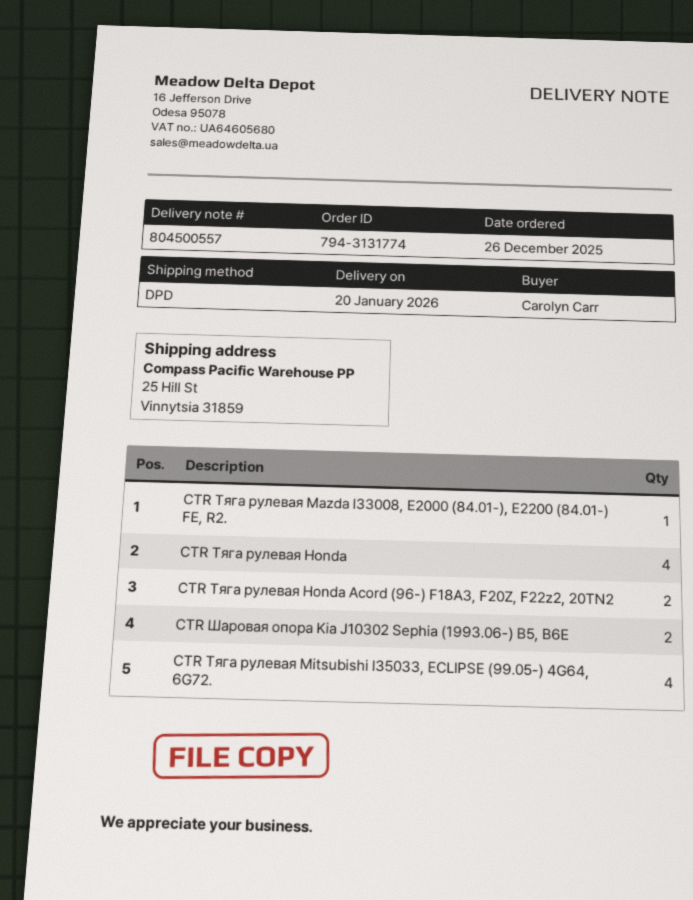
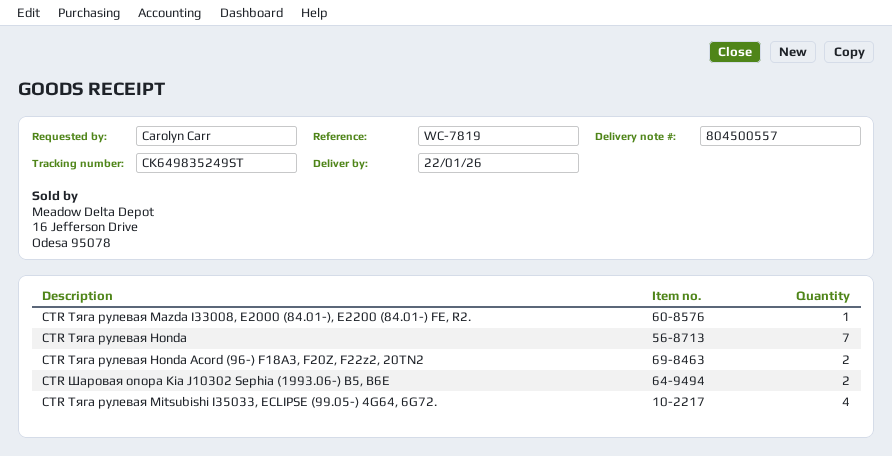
delivery date: 2026-01-20 -> 2026-01-22
CTR Тяга рулевая Honda: 4 -> 7

